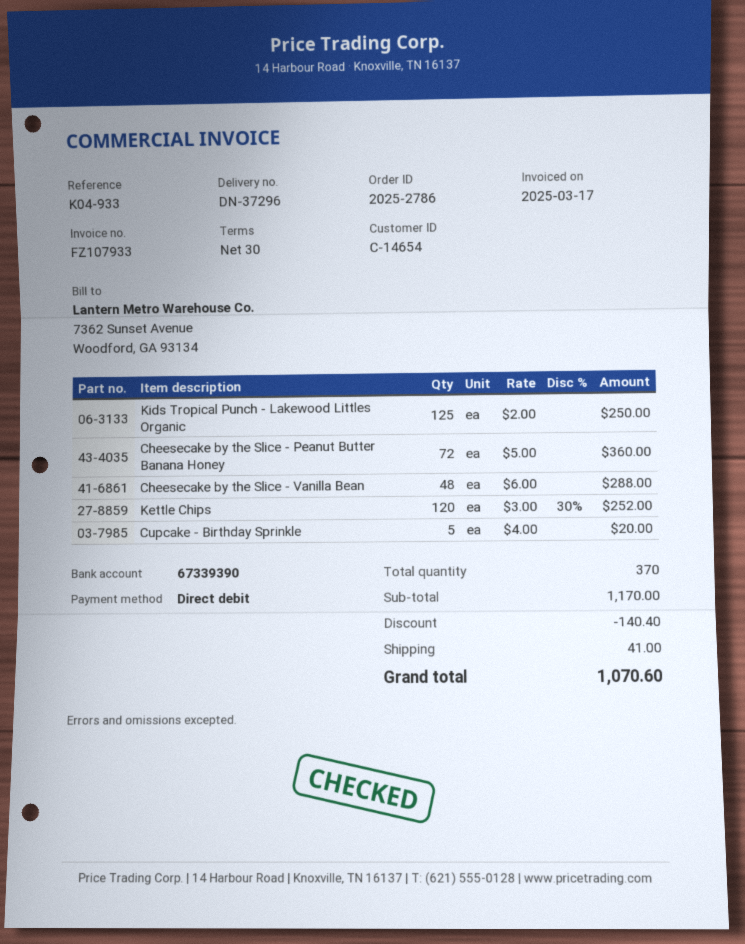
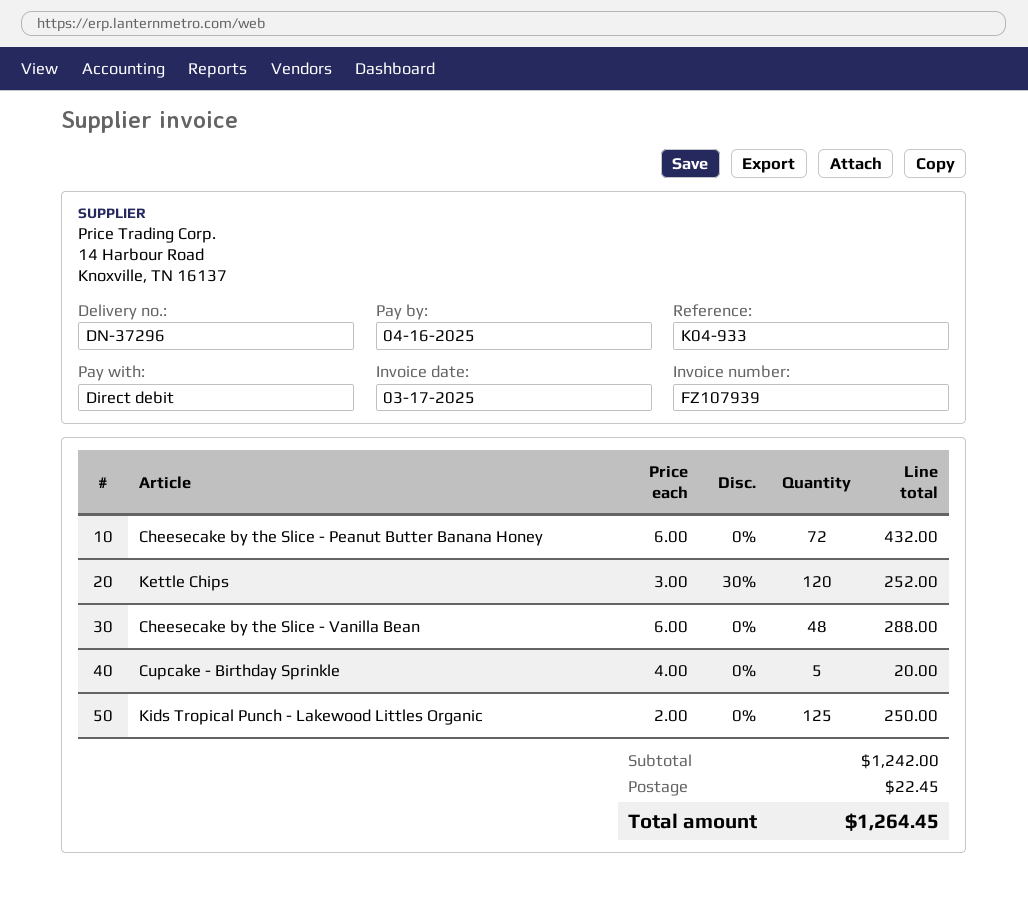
invoice number: FZ107933 -> FZ107939
Cheesecake by the Slice - Peanut Butter Banana Honey: 72 x 5.00 = 360.00 -> 72 x 6.00 = 432.00
subtotal: 1170.00 -> 1242.00
discount: 140.40 -> none
shipping: 41.00 -> 22.45
total: 1070.60 -> 1264.45

